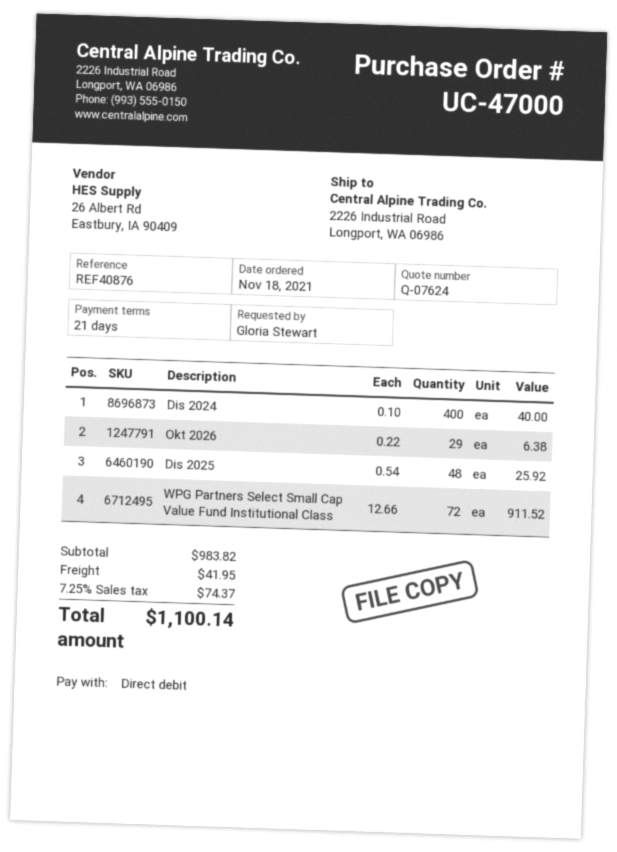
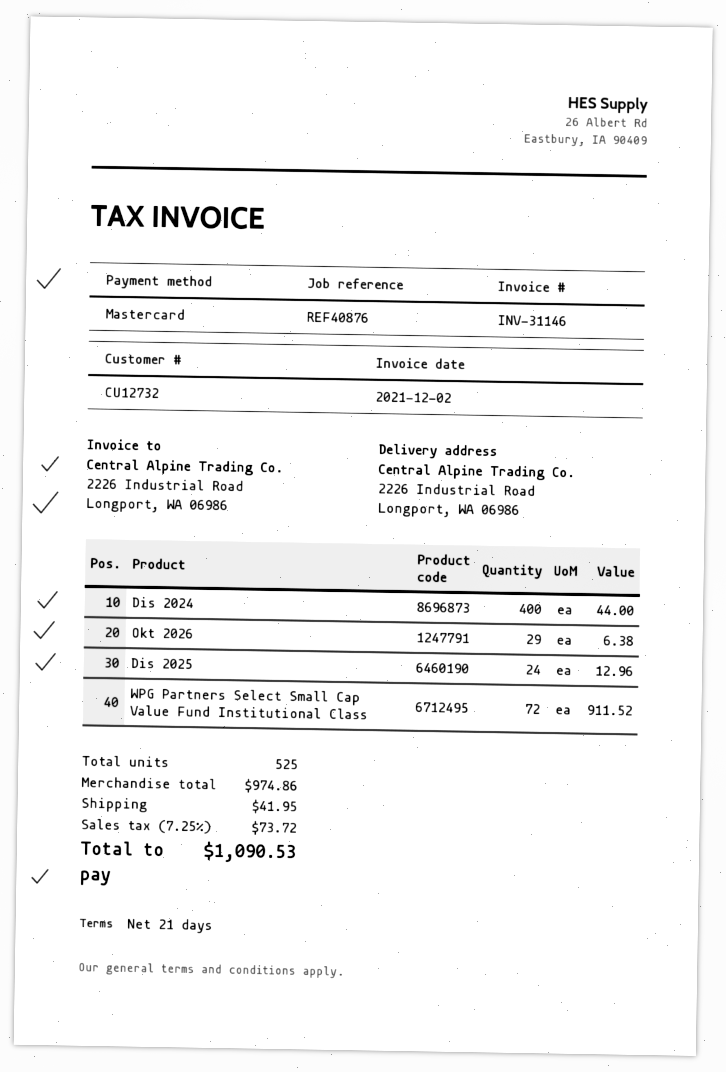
payment method: direct debit -> Mastercard
Dis 2024: 400 for 40.00 -> 400 for 44.00
Dis 2025: 48 for 25.92 -> 24 for 12.96
subtotal: 983.82 -> 974.86
tax: 7.25% = 74.37 -> 7.25% = 73.72
total: 1100.14 -> 1090.53

